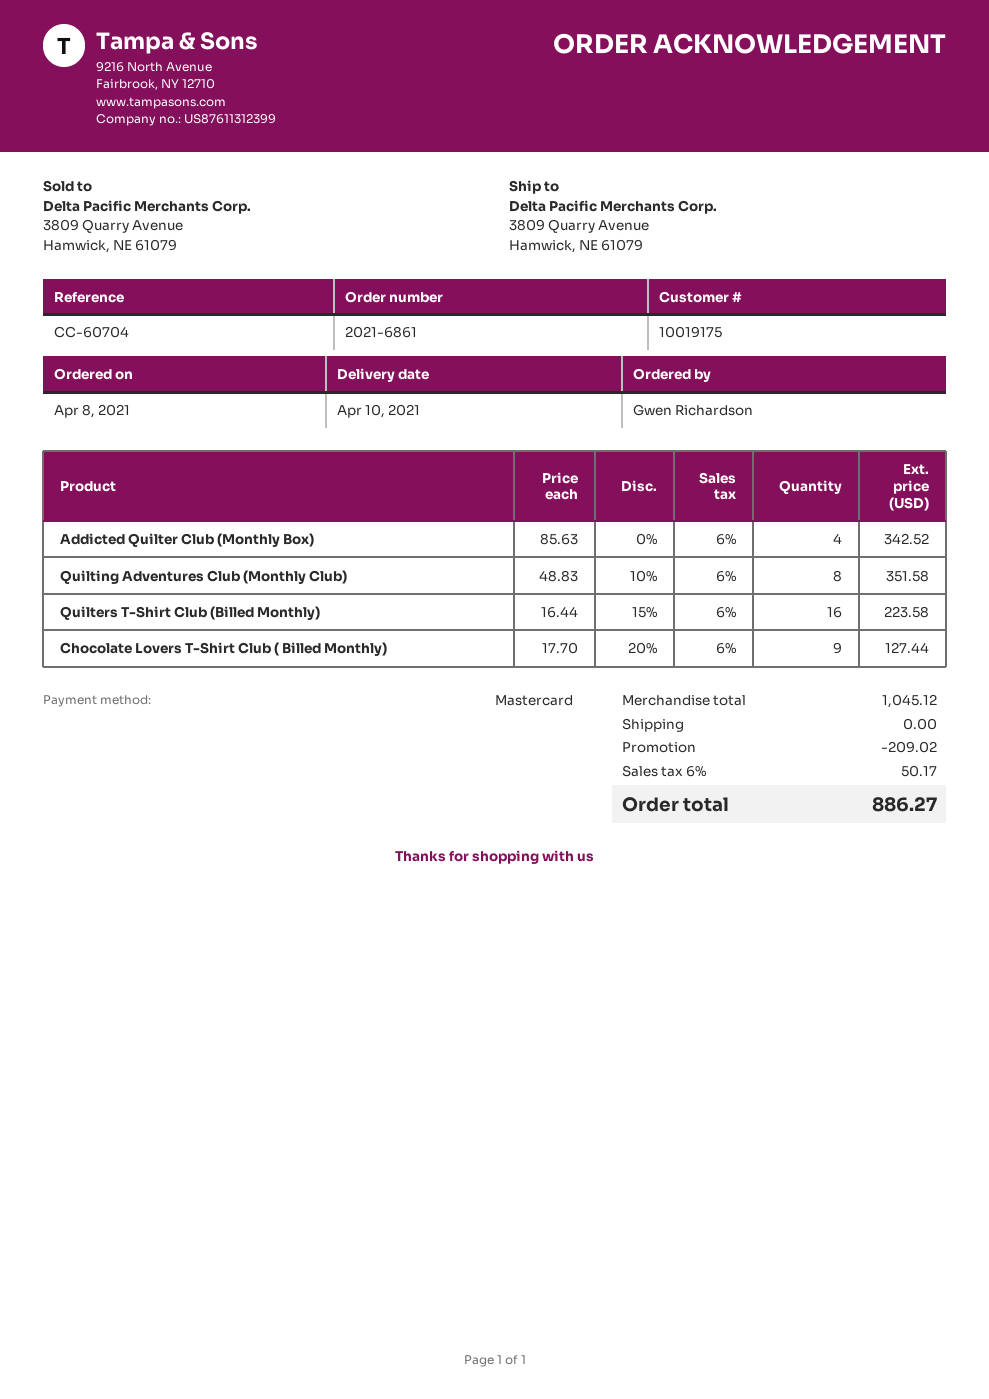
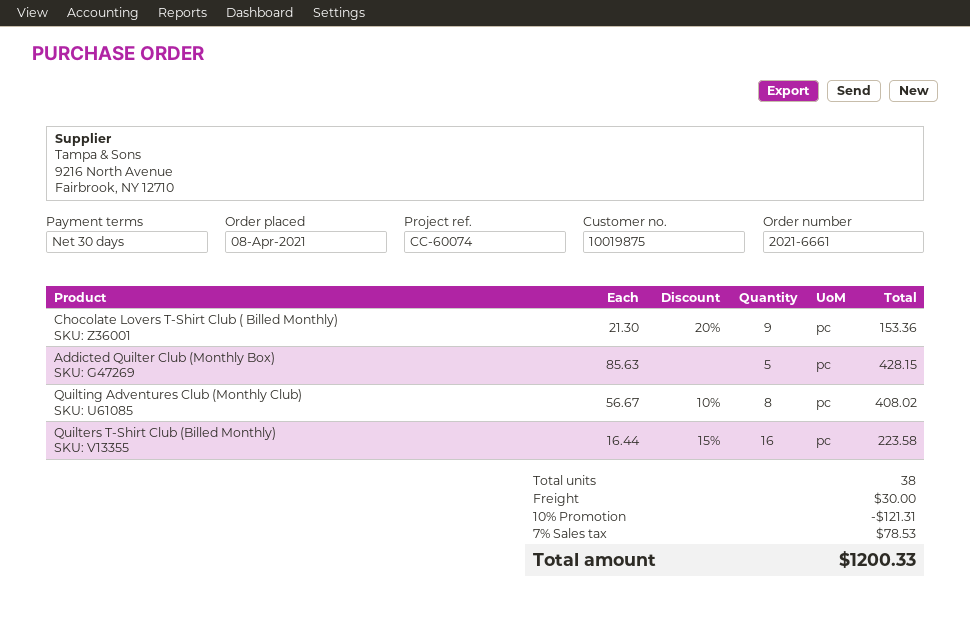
order number: 2021-6861 -> 2021-6661
customer number: 10019175 -> 10019875
reference: CC-60704 -> CC-60074
Addicted Quilter Club (Monthly Box): 4 x 85.63 = 342.52 -> 5 x 85.63 = 428.15
Quilting Adventures Club (Monthly Club): 8 x 48.83 - 10% = 351.58 -> 8 x 56.67 - 10% = 408.02
Chocolate Lovers T-Shirt Club ( Billed Monthly): 9 x 17.70 - 20% = 127.44 -> 9 x 21.30 - 20% = 153.36
discount: 209.02 -> 121.31
shipping: 0.00 -> 30.00
tax: 6% = 50.17 -> 7% = 78.53
total: 886.27 -> 1200.33

